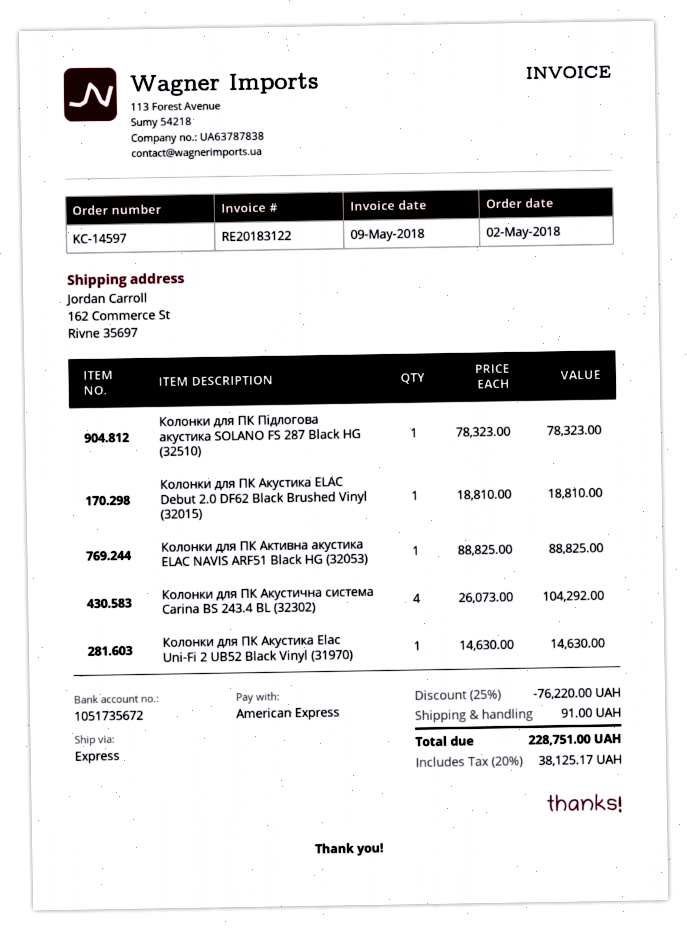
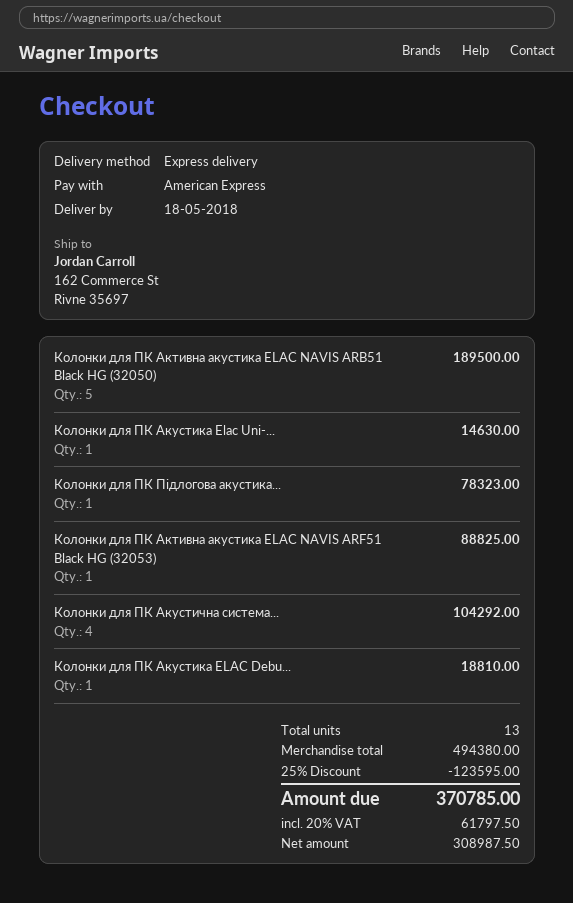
Колонки для ПК Активна акустика ELAC NAVIS ARB51 Black HG (32050): none -> 5 for 189500.00
discount: 25% = 76220.00 -> 25% = 123595.00
shipping: 91.00 -> none
tax: 20% = 38125.17 -> 20% = 61797.50
total: 228751.00 -> 370785.00

